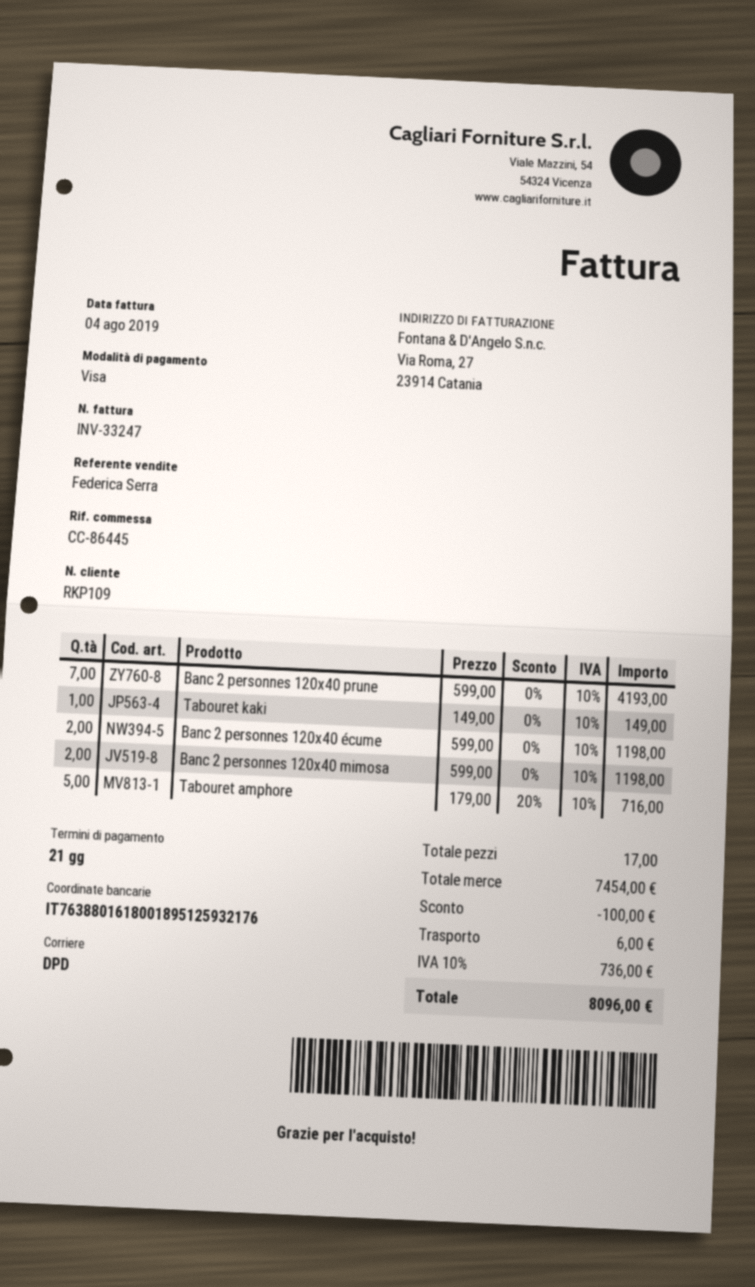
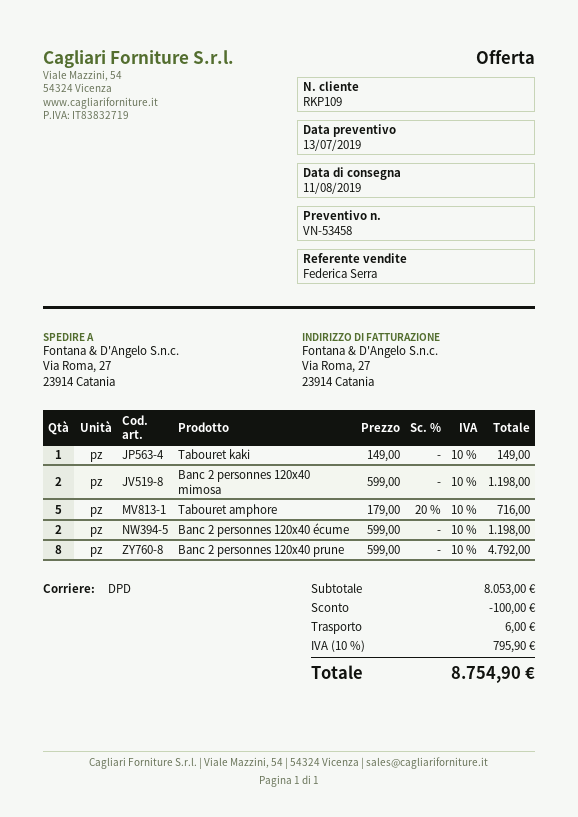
Banc 2 personnes 120x40 prune: 7 x 599.00 = 4193.00 -> 8 x 599.00 = 4792.00
subtotal: 7454.00 -> 8053.00
tax: 10% = 736.00 -> 10% = 795.90
total: 8096.00 -> 8754.90

